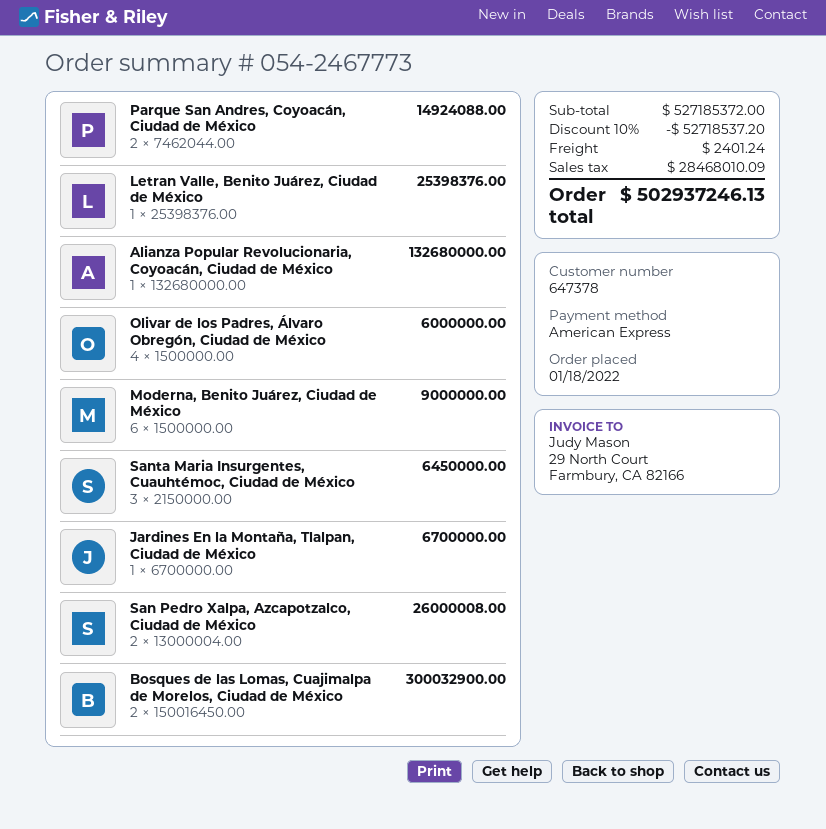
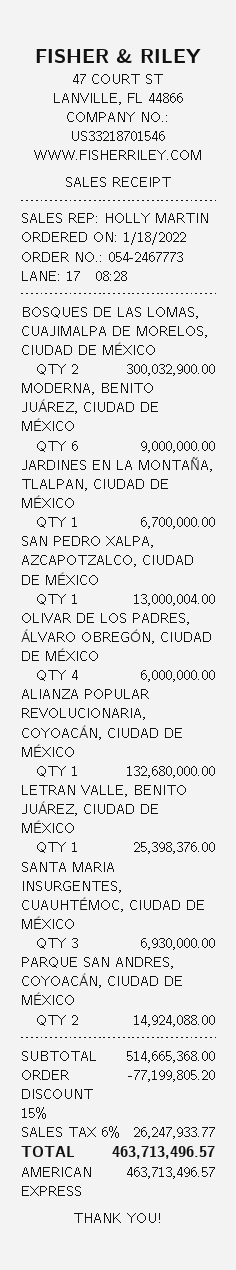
Santa Maria Insurgentes, Cuauhtémoc, Ciudad de México: 3 for 6450000.00 -> 3 for 6930000.00
San Pedro Xalpa, Azcapotzalco, Ciudad de México: 2 for 26000008.00 -> 1 for 13000004.00
subtotal: 527185372.00 -> 514665368.00
discount: 10% = 52718537.20 -> 15% = 77199805.20
shipping: 2401.24 -> none
tax: 28468010.09 -> 26247933.77
total: 502937246.13 -> 463713496.57

